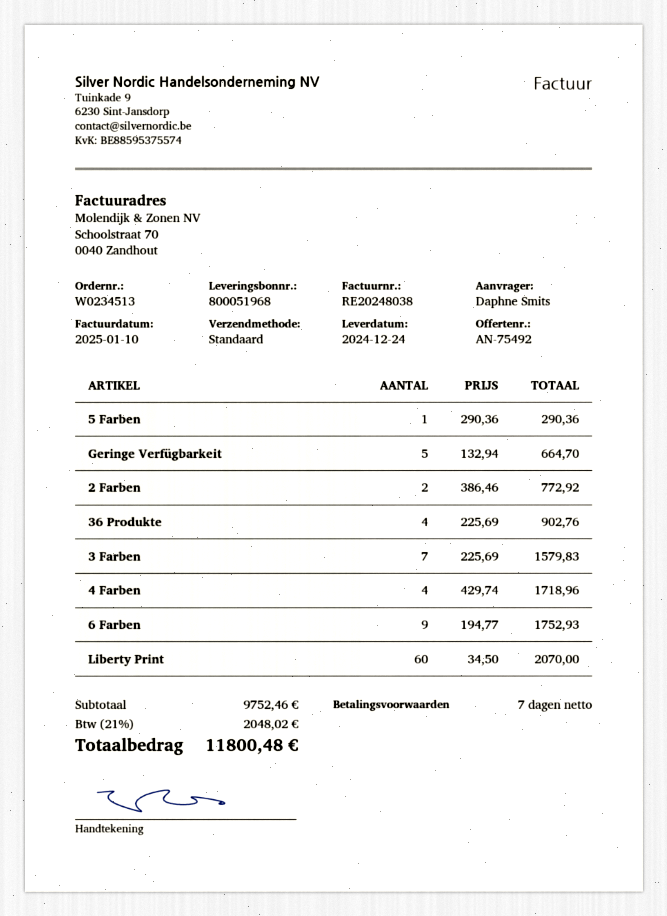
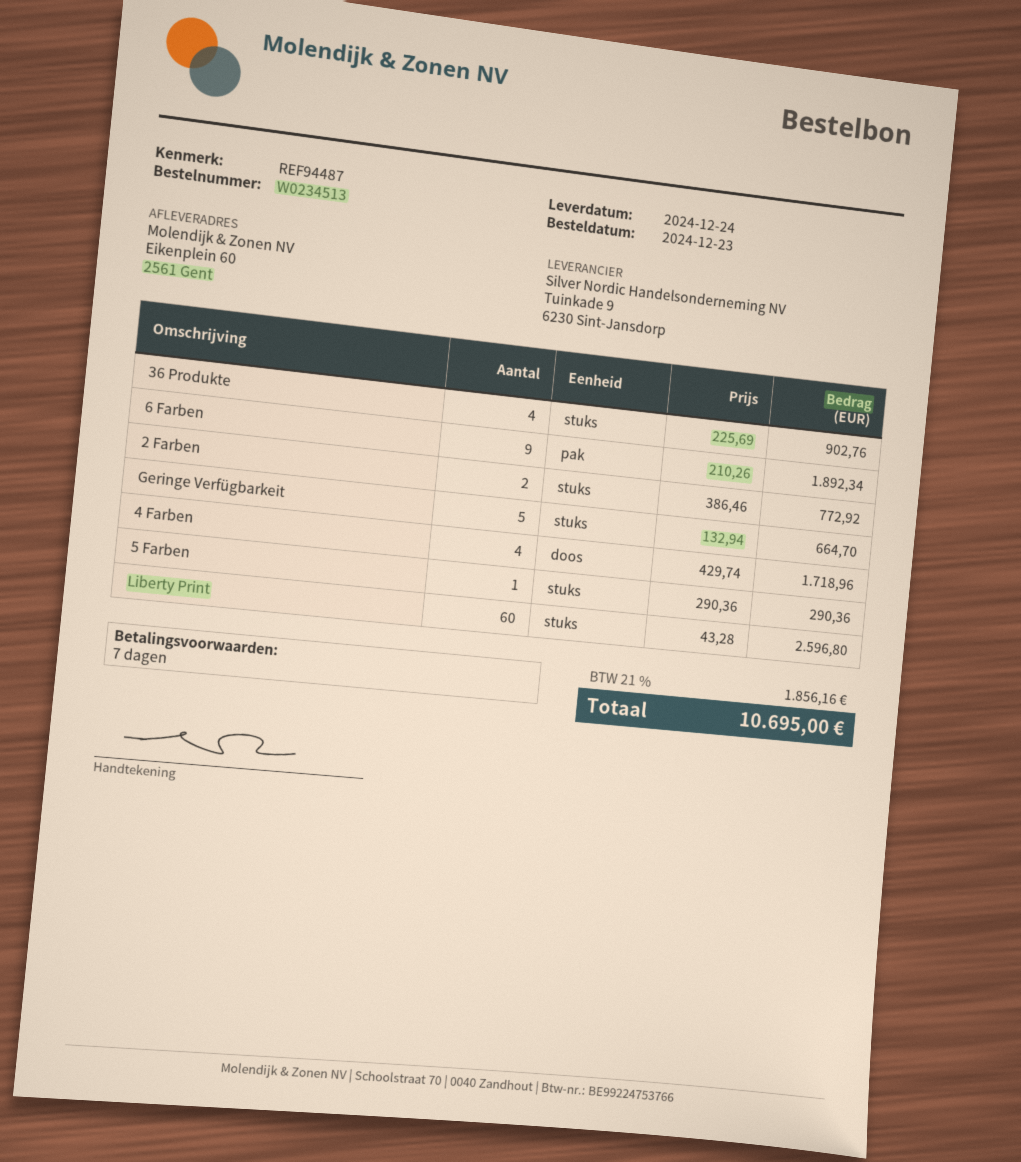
3 Farben: 7 x 225.69 = 1579.83 -> none
6 Farben: 9 x 194.77 = 1752.93 -> 9 x 210.26 = 1892.34
Liberty Print: 60 x 34.50 = 2070.00 -> 60 x 43.28 = 2596.80
tax: 21% = 2048.02 -> 21% = 1856.16
total: 11800.48 -> 10695.00

